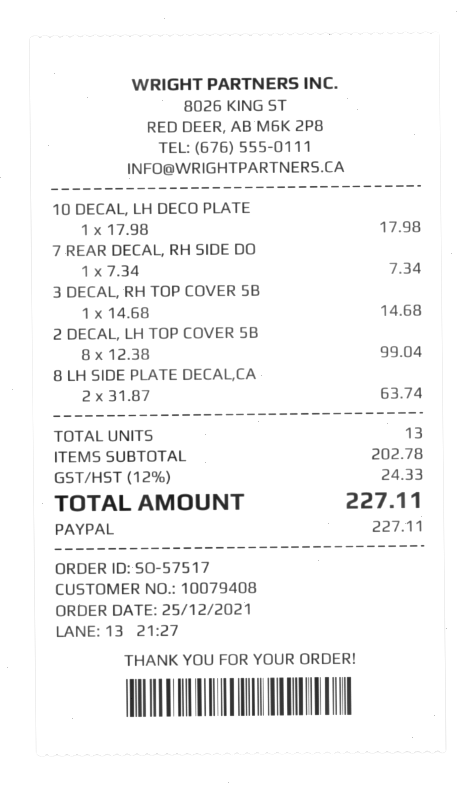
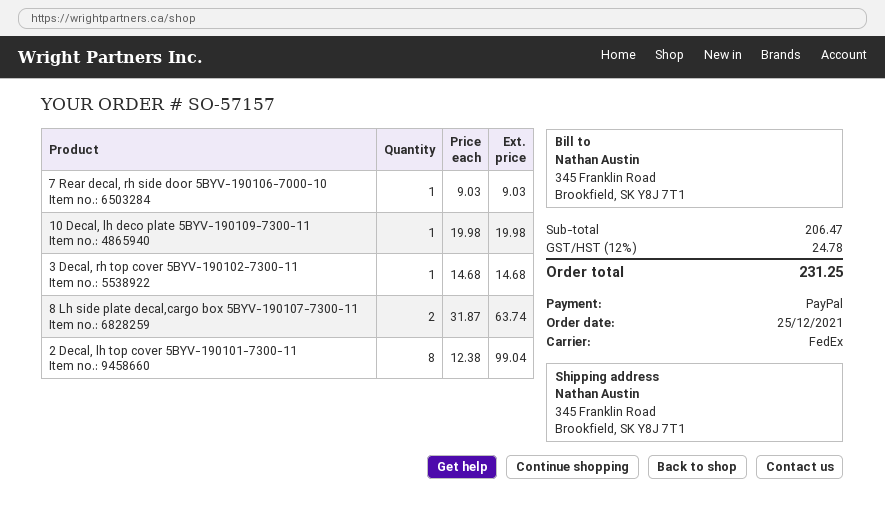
order number: SO-57517 -> SO-57157
10 DECAL, LH DECO PLATE: 1 x 17.98 = 17.98 -> 1 x 19.98 = 19.98
7 REAR DECAL, RH SIDE DO: 1 x 7.34 = 7.34 -> 1 x 9.03 = 9.03
subtotal: 202.78 -> 206.47
tax: 12% = 24.33 -> 12% = 24.78
total: 227.11 -> 231.25

